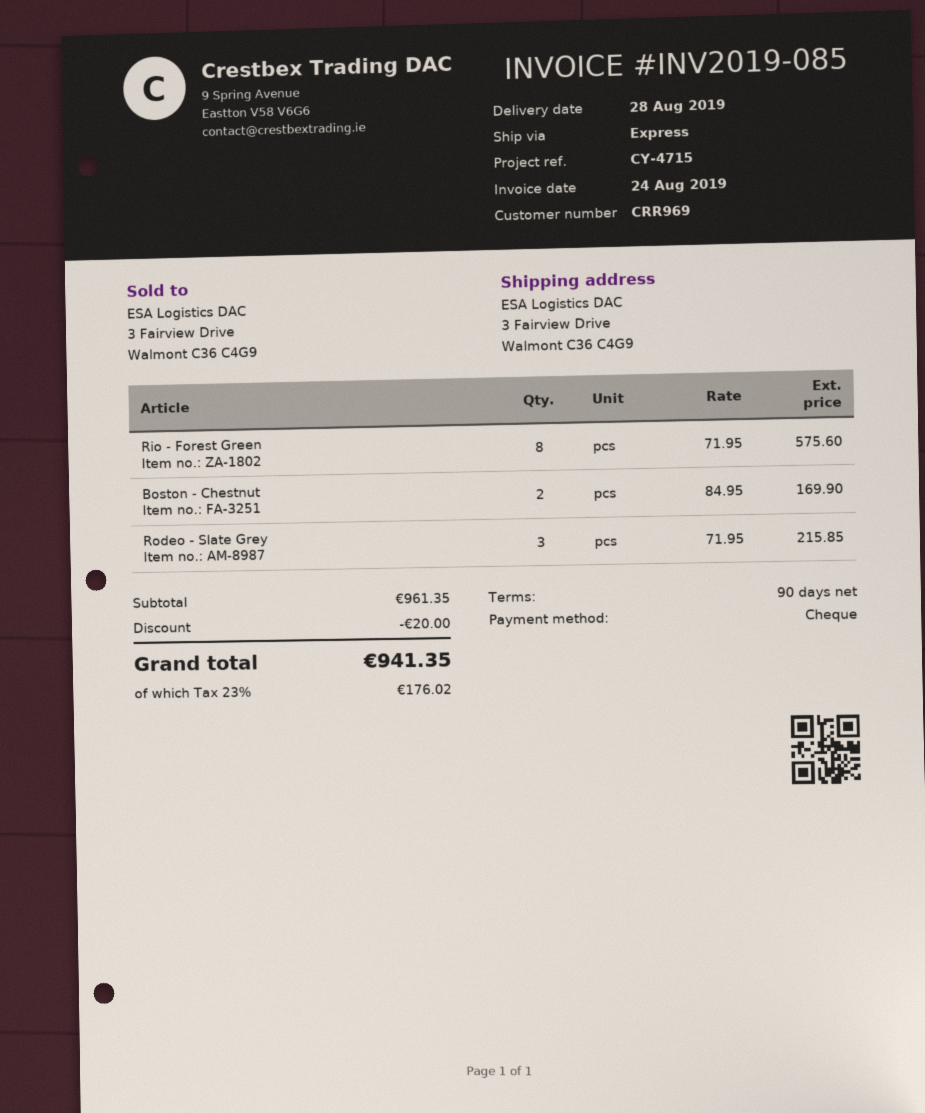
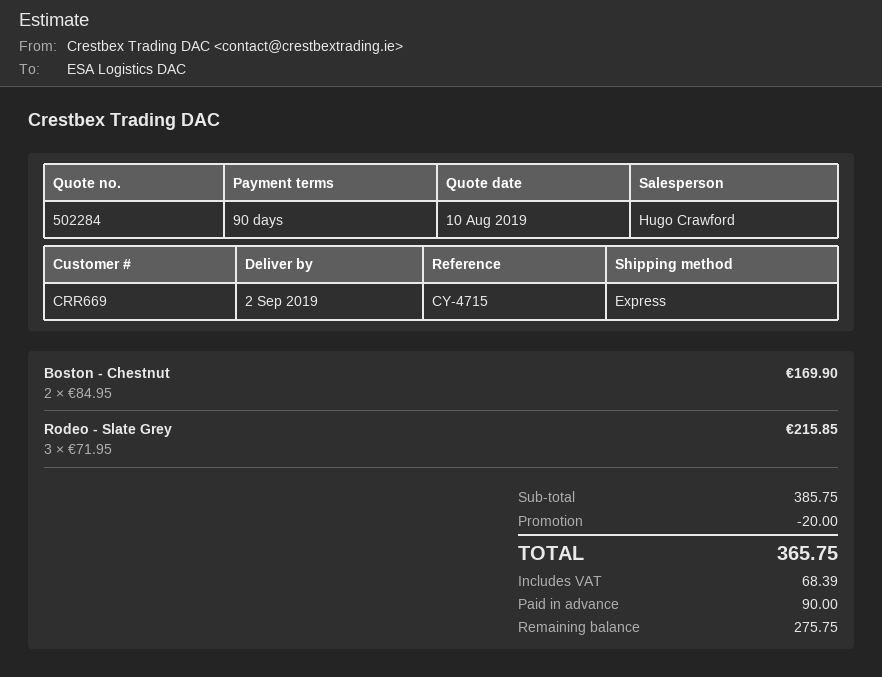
delivery date: 2019-08-28 -> 2019-09-02
customer number: CRR969 -> CRR669
Rio - Forest Green: 8 x 71.95 = 575.60 -> none
subtotal: 961.35 -> 385.75
tax: 176.02 -> 68.39
total: 941.35 -> 365.75

